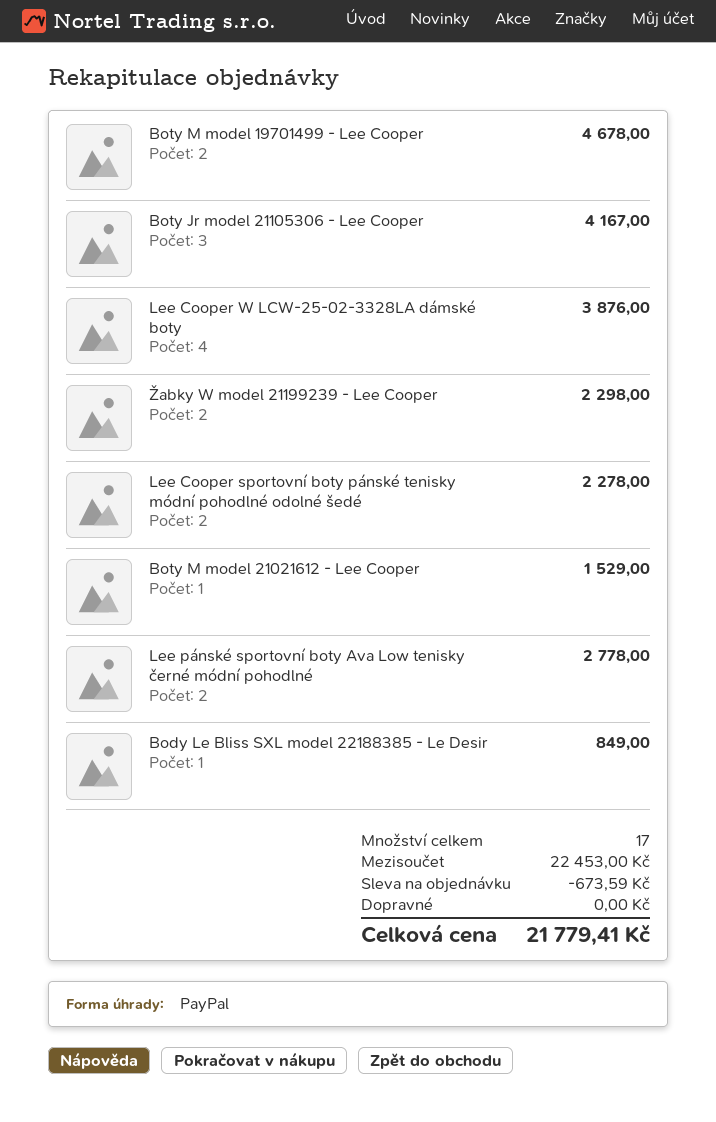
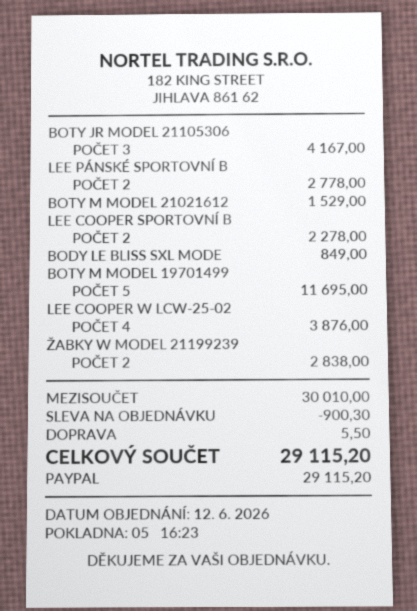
Boty M model 19701499 - Lee Cooper: 2 for 4678.00 -> 5 for 11695.00
Žabky W model 21199239 - Lee Cooper: 2 for 2298.00 -> 2 for 2838.00
subtotal: 22453.00 -> 30010.00
discount: 673.59 -> 900.30
shipping: 0.00 -> 5.50
total: 21779.41 -> 29115.20

